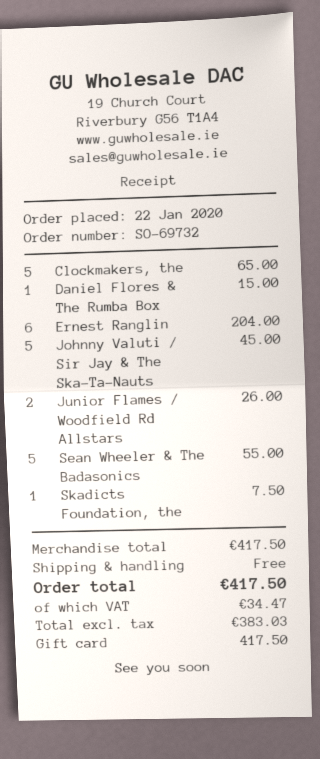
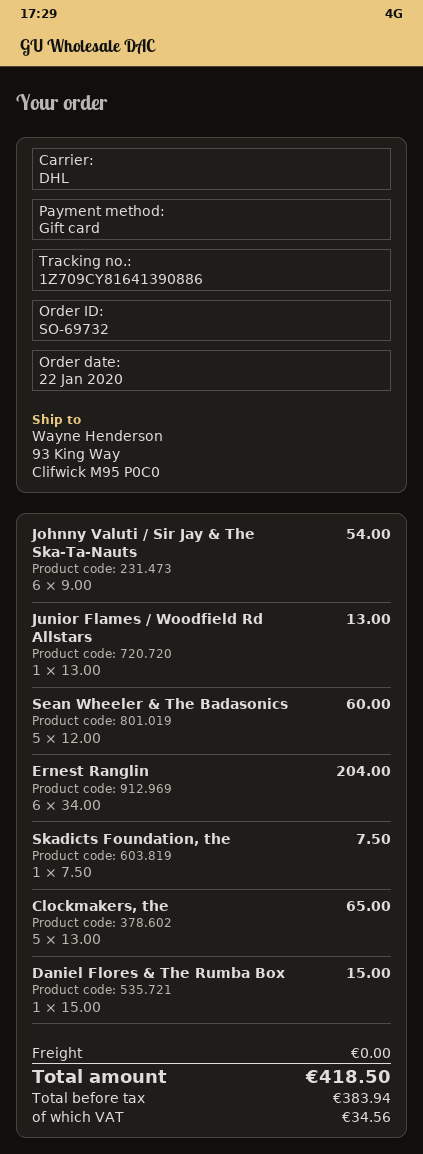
Johnny Valuti / Sir Jay & The Ska-Ta-Nauts: 5 for 45.00 -> 6 for 54.00
Junior Flames / Woodfield Rd Allstars: 2 for 26.00 -> 1 for 13.00
Sean Wheeler & The Badasonics: 5 for 55.00 -> 5 for 60.00
net: 383.03 -> 383.94
tax: 34.47 -> 34.56
total: 417.50 -> 418.50

